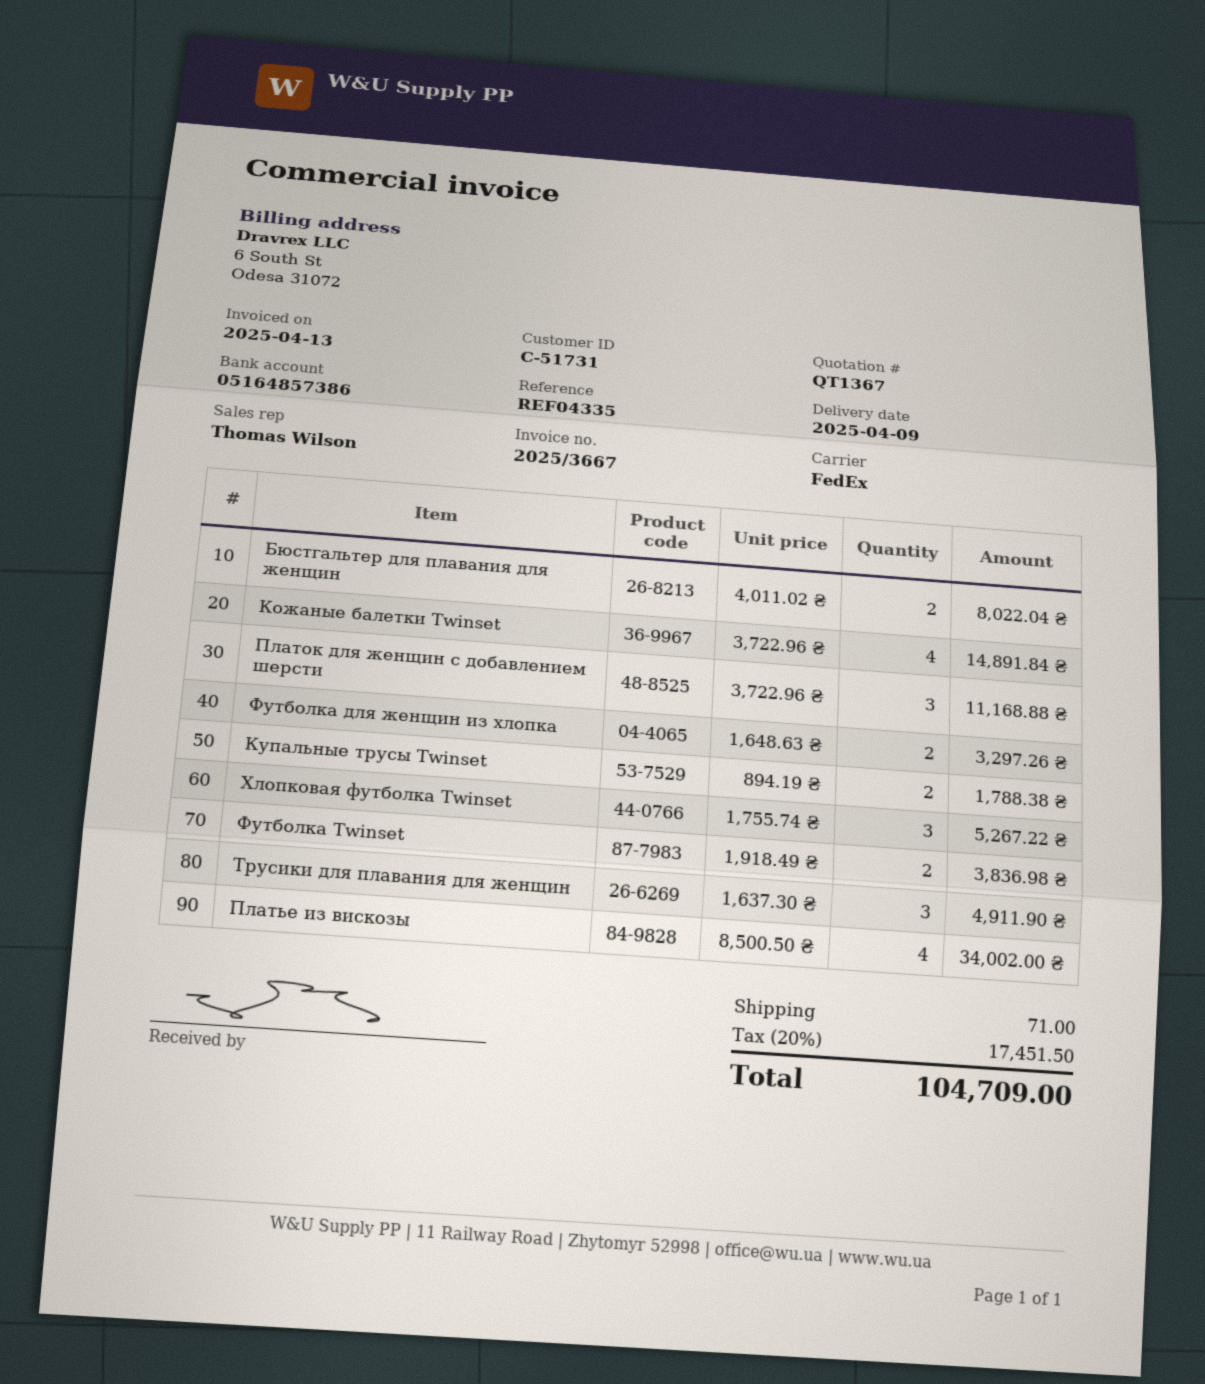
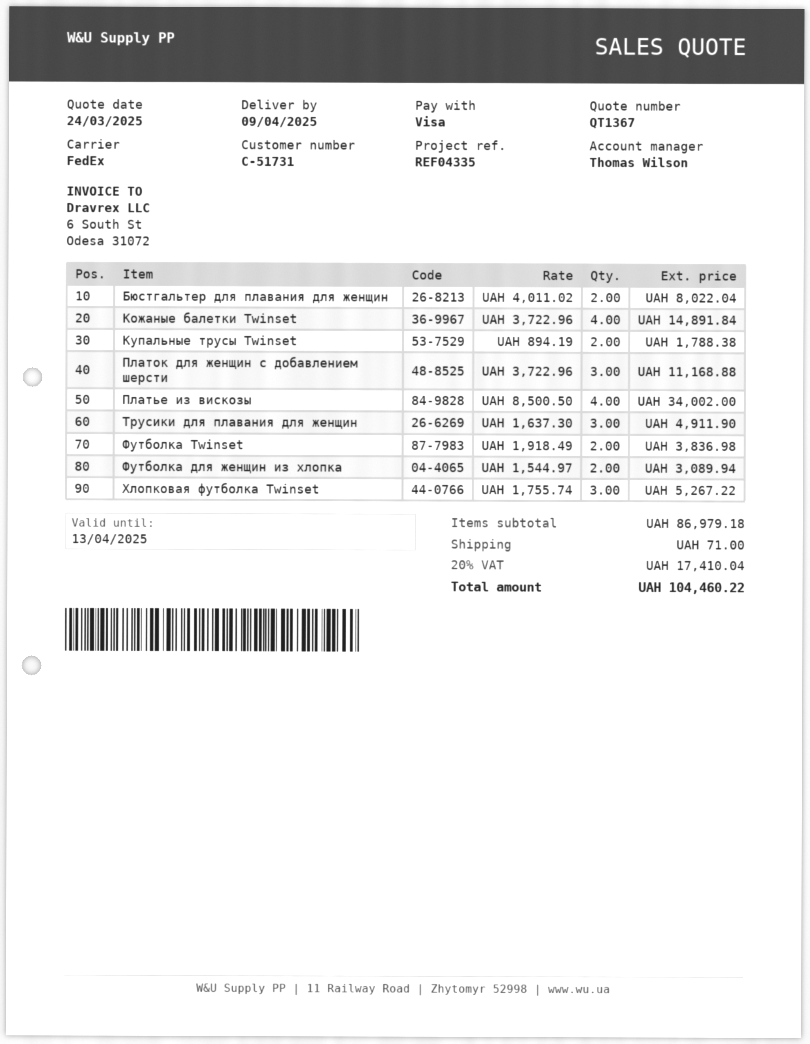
Футболка для женщин из хлопка: 2 x 1648.63 = 3297.26 -> 2 x 1544.97 = 3089.94
tax: 20% = 17451.50 -> 20% = 17410.04
total: 104709.00 -> 104460.22

